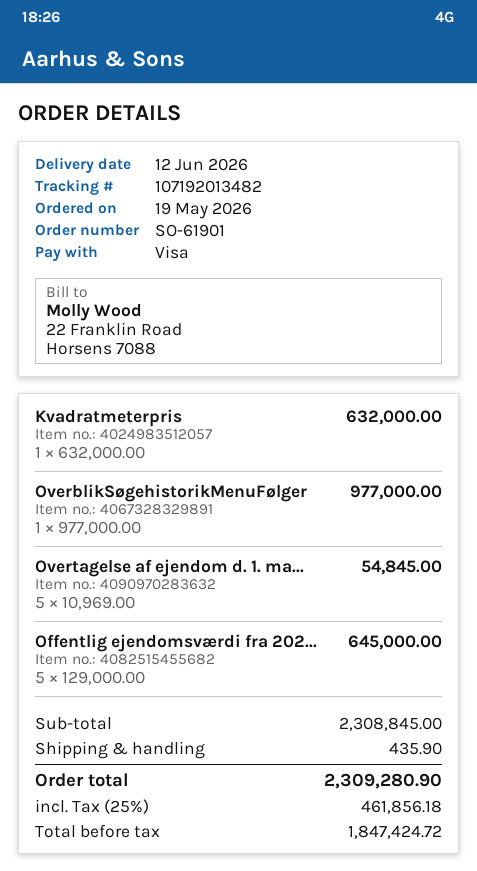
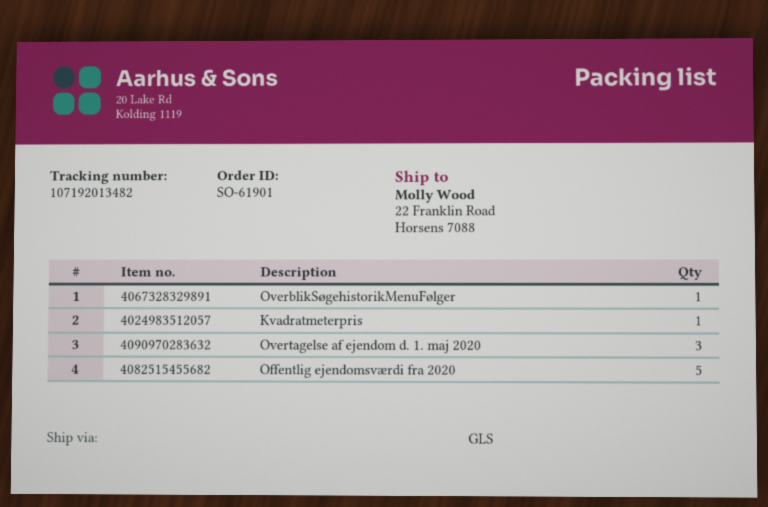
Overtagelse af ejendom d. 1. ma...: 5 -> 3

